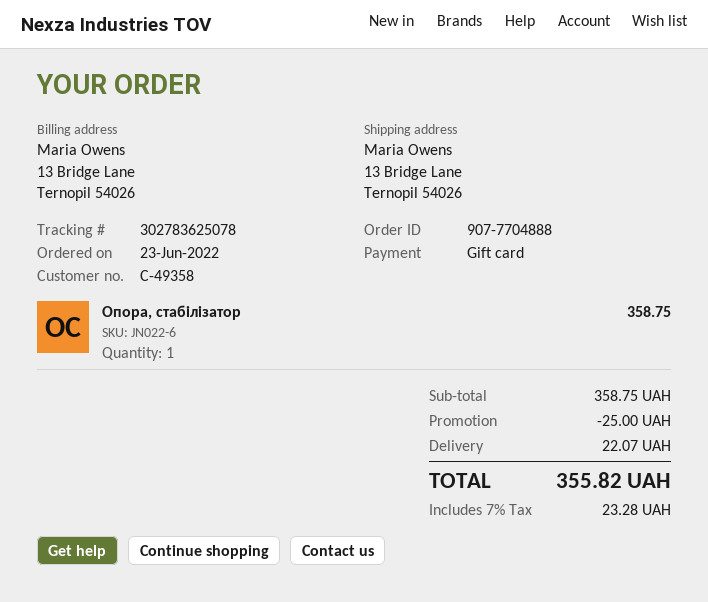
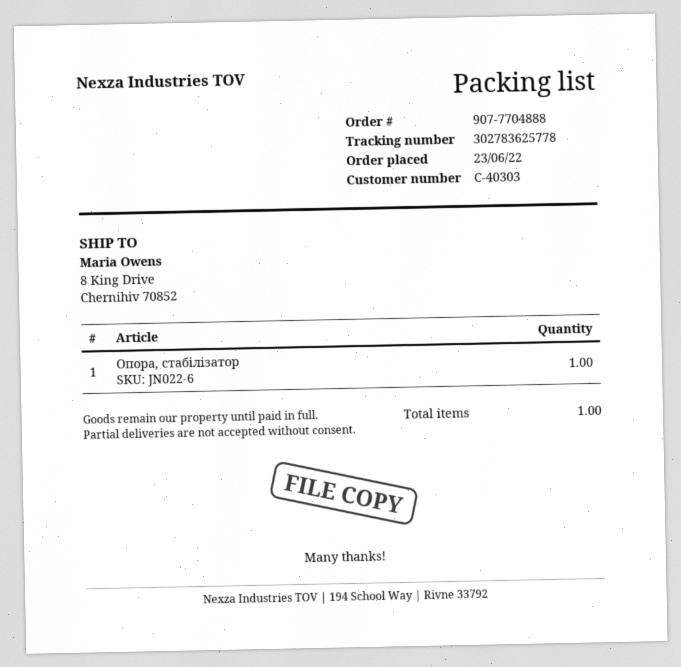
customer number: C-49358 -> C-40303
tracking number: 302783625078 -> 302783625778
ship to: 13 Bridge Lane, Ternopil 54026 -> 8 King Drive, Chernihiv 70852

